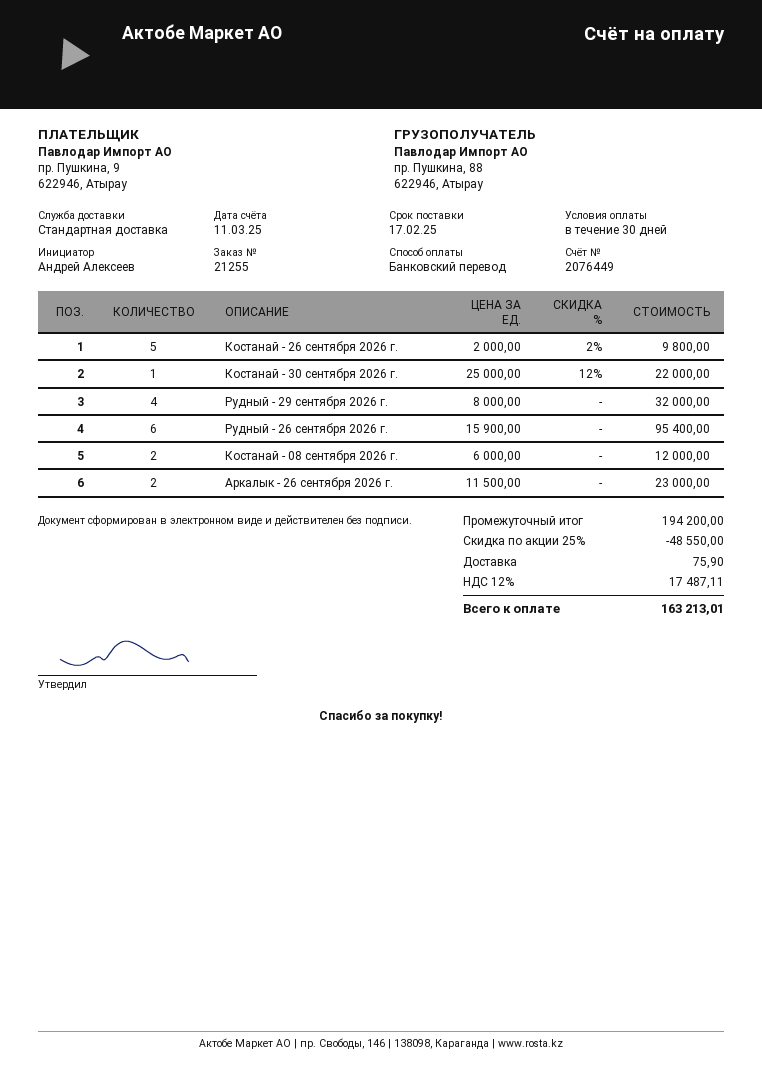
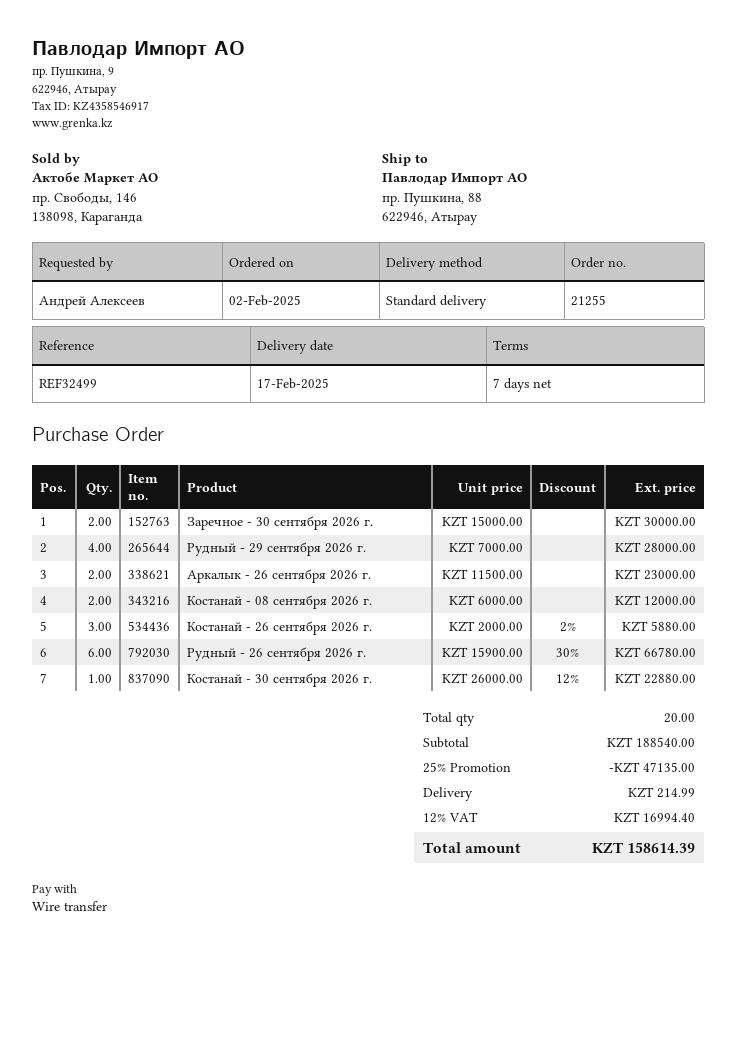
payment terms: 30 days -> 7 days
Костанай - 26 сентября 2026 г.: 5 x 2000.00 - 2% = 9800.00 -> 3 x 2000.00 - 2% = 5880.00
Костанай - 30 сентября 2026 г.: 1 x 25000.00 - 12% = 22000.00 -> 1 x 26000.00 - 12% = 22880.00
Рудный - 29 сентября 2026 г.: 4 x 8000.00 = 32000.00 -> 4 x 7000.00 = 28000.00
Рудный - 26 сентября 2026 г.: 6 x 15900.00 = 95400.00 -> 6 x 15900.00 - 30% = 66780.00
Заречное - 30 сентября 2026 г.: none -> 2 x 15000.00 = 30000.00
subtotal: 194200.00 -> 188540.00
discount: 25% = 48550.00 -> 25% = 47135.00
shipping: 75.90 -> 214.99
tax: 12% = 17487.11 -> 12% = 16994.40
total: 163213.01 -> 158614.39

